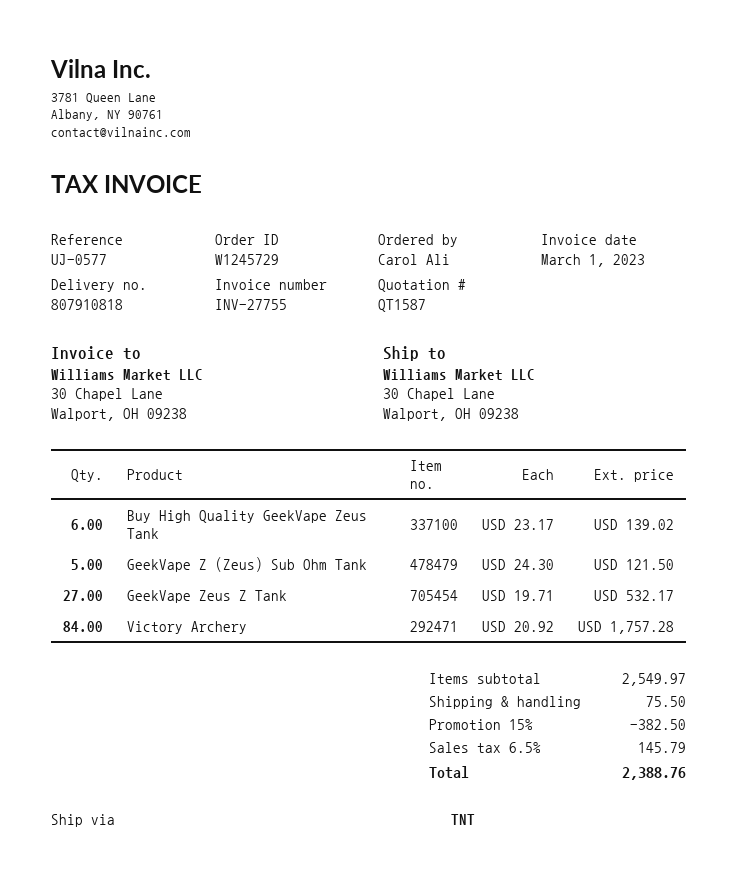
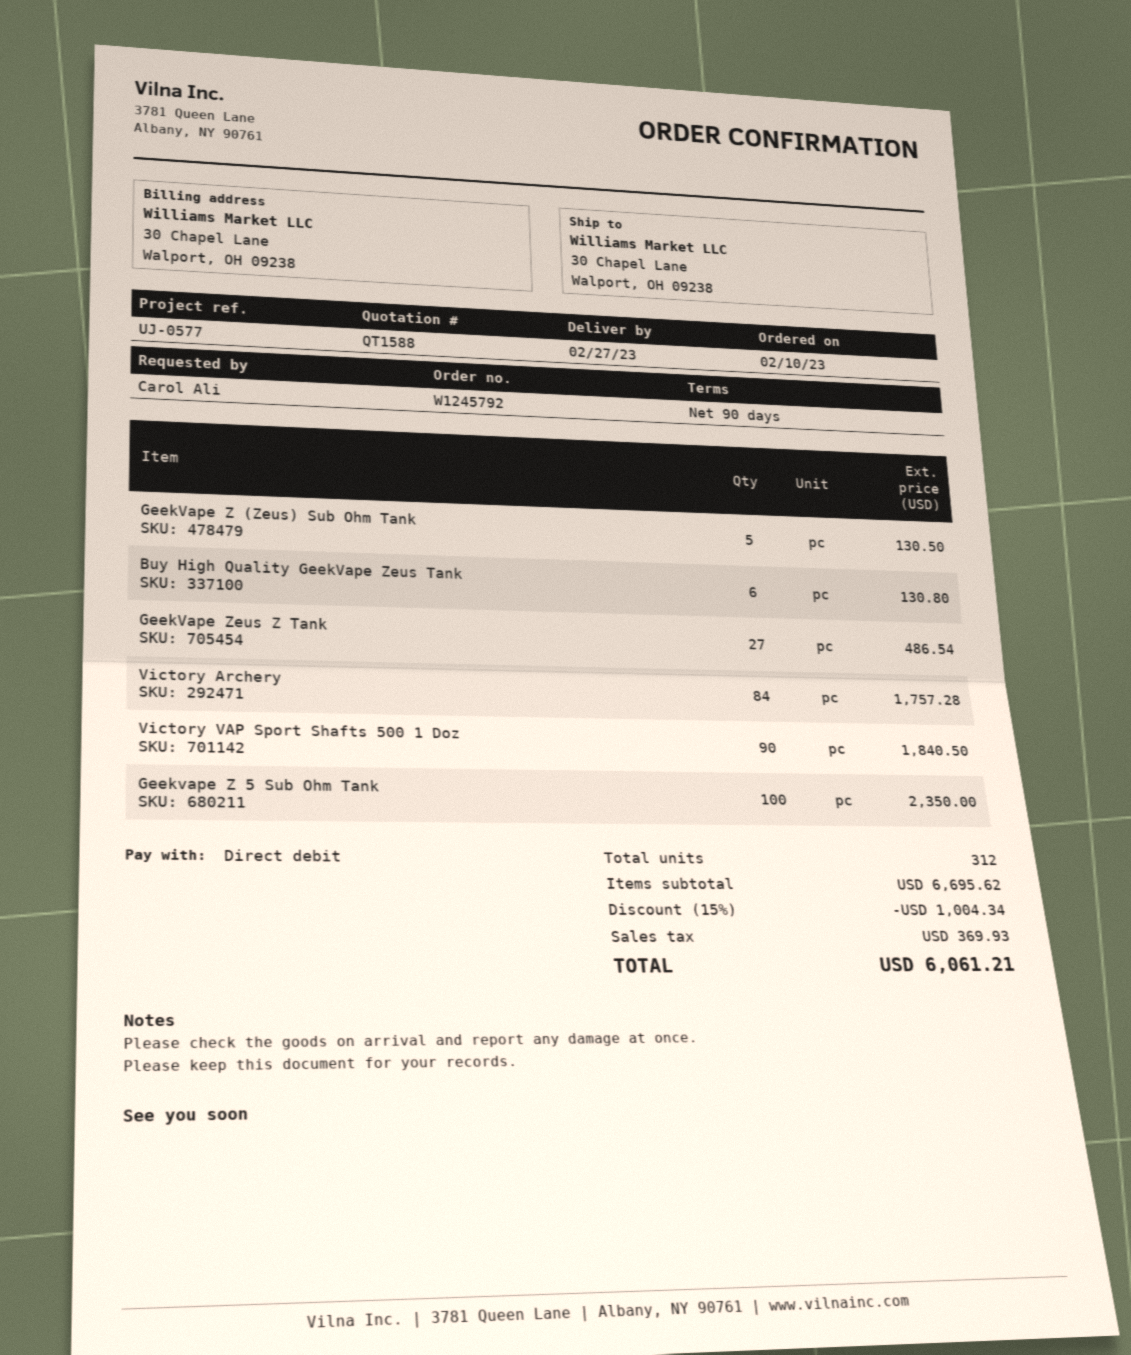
quote number: QT1587 -> QT1588
order number: W1245729 -> W1245792
Buy High Quality GeekVape Zeus Tank: 6 for 139.02 -> 6 for 130.80
GeekVape Z (Zeus) Sub Ohm Tank: 5 for 121.50 -> 5 for 130.50
GeekVape Zeus Z Tank: 27 for 532.17 -> 27 for 486.54
Victory VAP Sport Shafts 500 1 Doz: none -> 90 for 1840.50
Geekvape Z 5 Sub Ohm Tank: none -> 100 for 2350.00
subtotal: 2549.97 -> 6695.62
discount: 15% = 382.50 -> 15% = 1004.34
shipping: 75.50 -> none
tax: 145.79 -> 369.93
total: 2388.76 -> 6061.21

